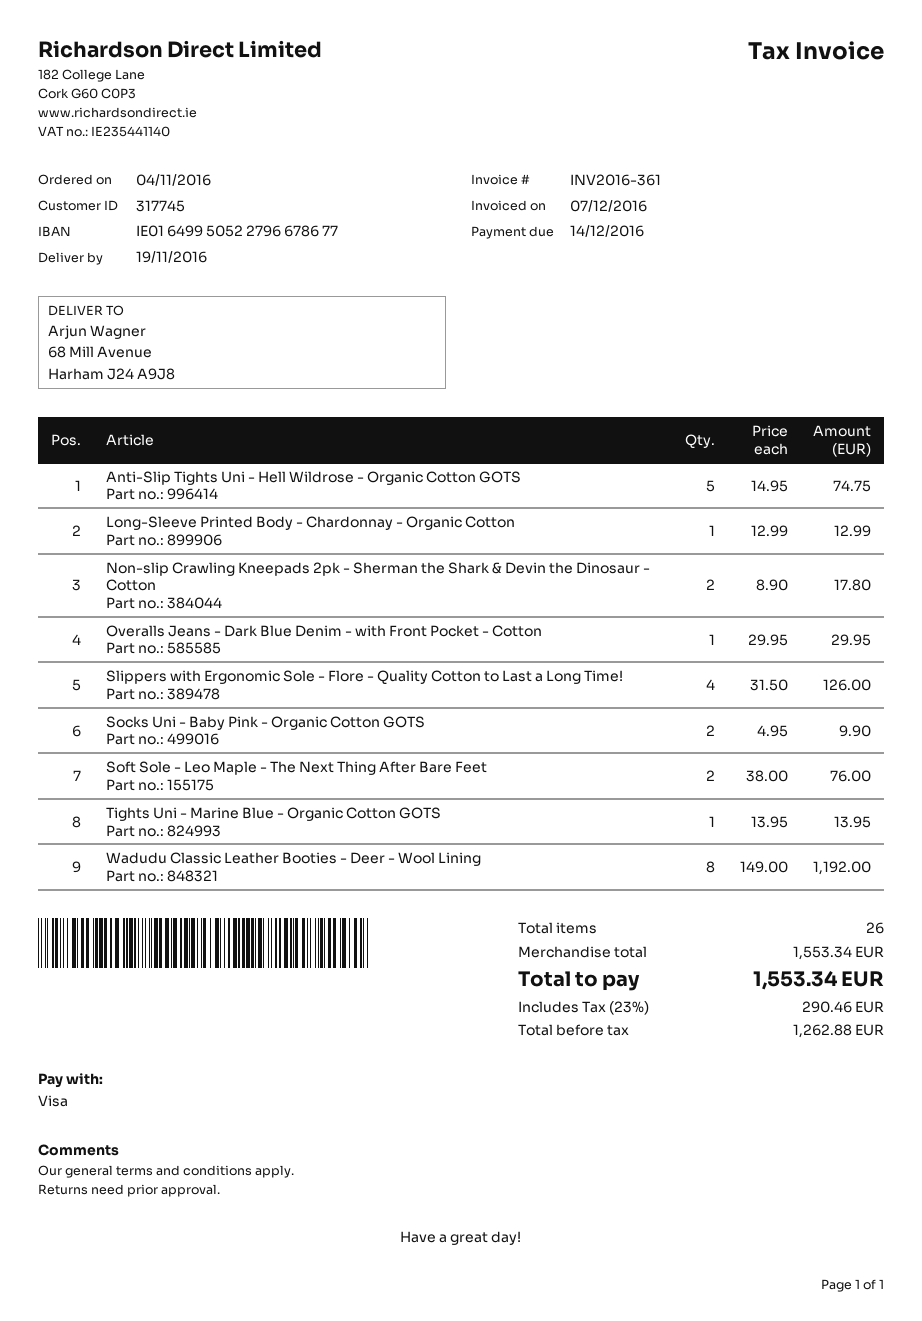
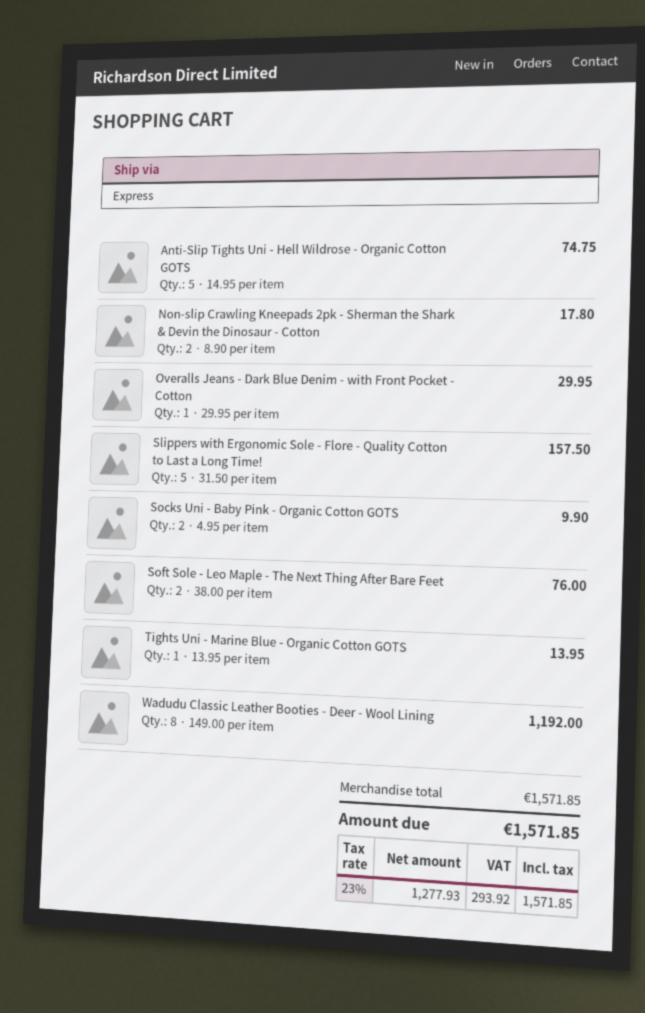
Long-Sleeve Printed Body - Chardonnay - Organic Cotton: 1 x 12.99 = 12.99 -> none
Slippers with Ergonomic Sole - Flore - Quality Cotton to Last a Long Time!: 4 x 31.50 = 126.00 -> 5 x 31.50 = 157.50
subtotal: 1553.34 -> 1571.85
net: 1262.88 -> 1277.93
tax: 23% = 290.46 -> 23% = 293.92
total: 1553.34 -> 1571.85

